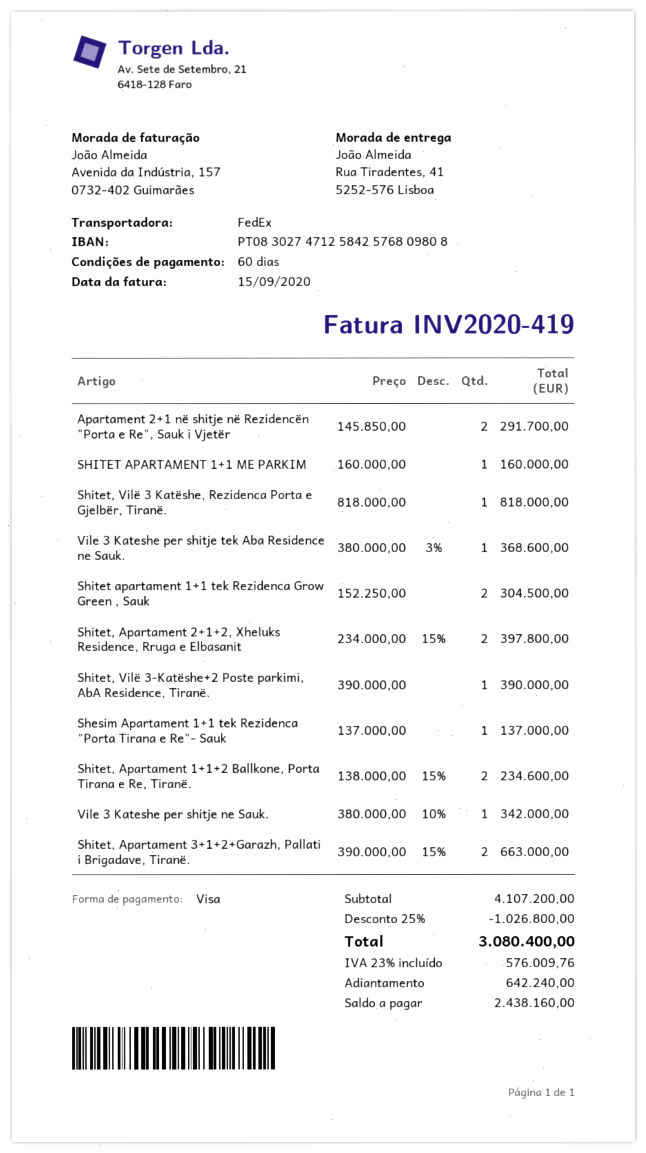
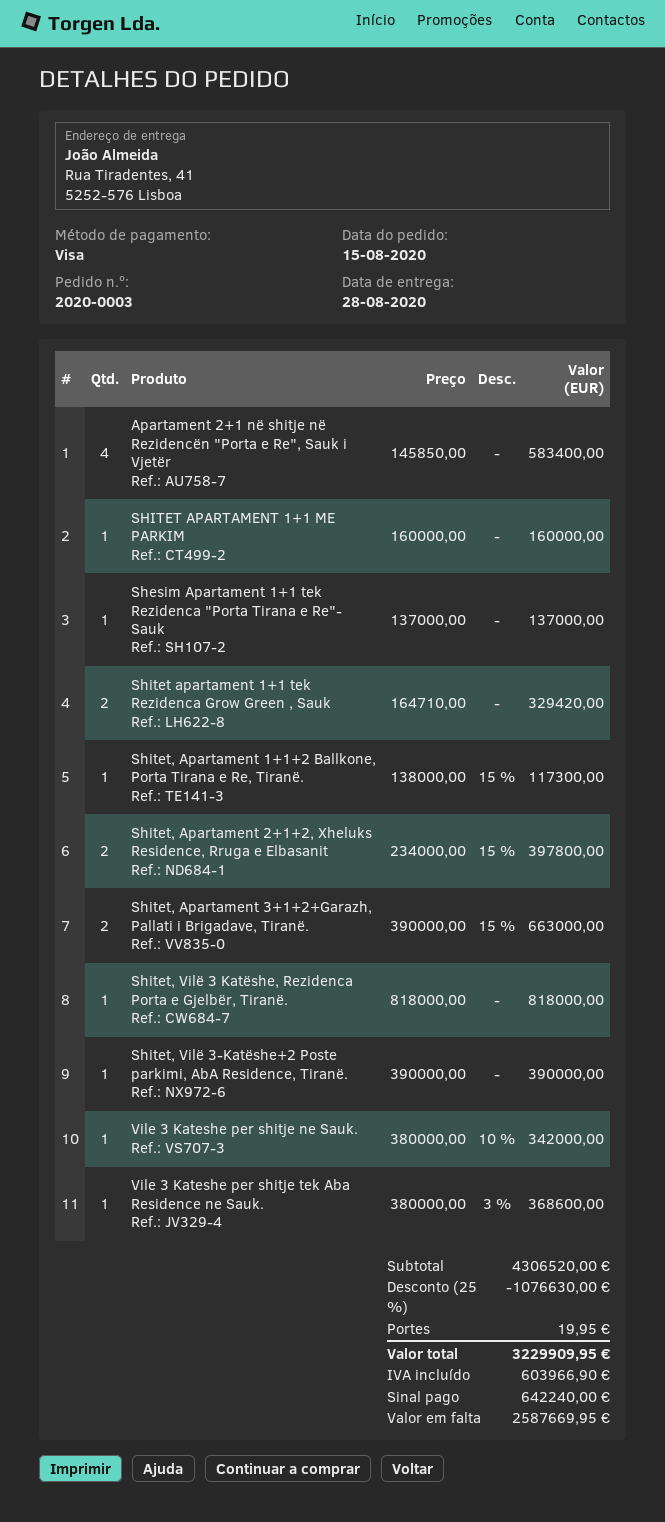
Apartament 2+1 në shitje në Rezidencën "Porta e Re", Sauk i Vjetër: 2 x 145850.00 = 291700.00 -> 4 x 145850.00 = 583400.00
Shitet apartament 1+1 tek Rezidenca Grow Green , Sauk: 2 x 152250.00 = 304500.00 -> 2 x 164710.00 = 329420.00
Shitet, Apartament 1+1+2 Ballkone, Porta Tirana e Re, Tiranë.: 2 x 138000.00 - 15% = 234600.00 -> 1 x 138000.00 - 15% = 117300.00
subtotal: 4107200.00 -> 4306520.00
discount: 25% = 1026800.00 -> 25% = 1076630.00
shipping: none -> 19.95
tax: 576009.76 -> 603966.90
total: 3080400.00 -> 3229909.95
balance: 2438160.00 -> 2587669.95

